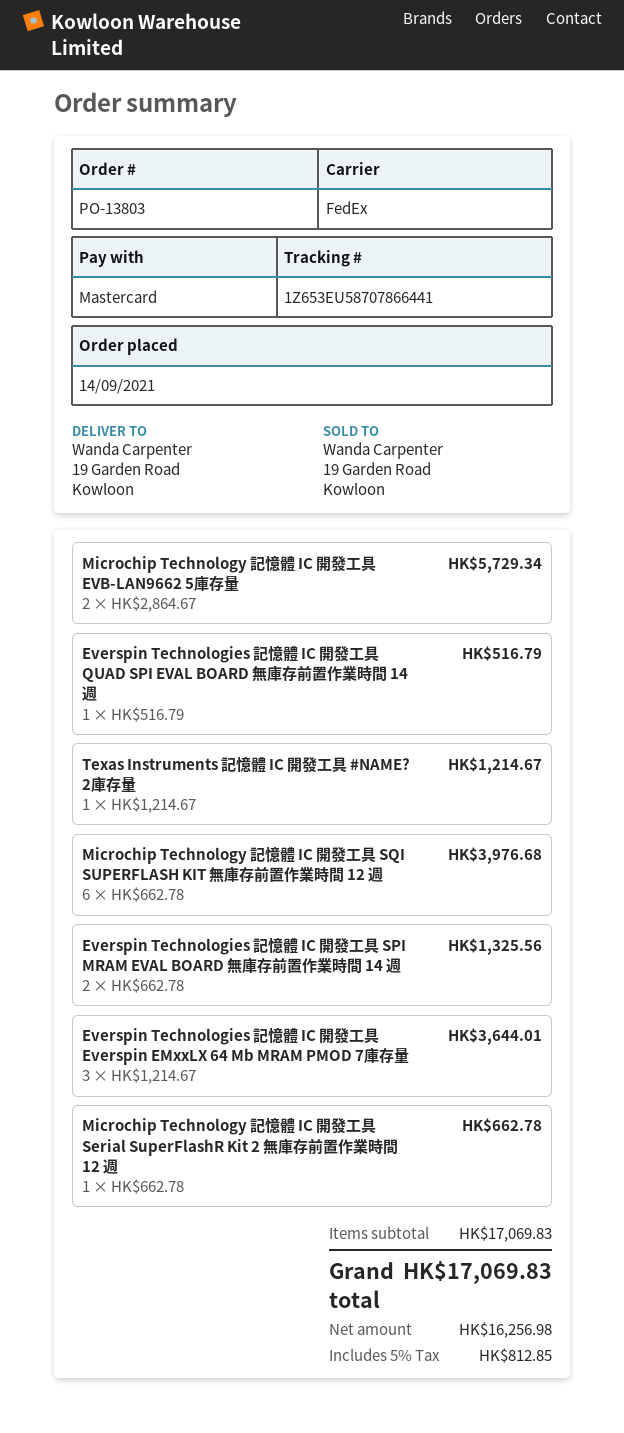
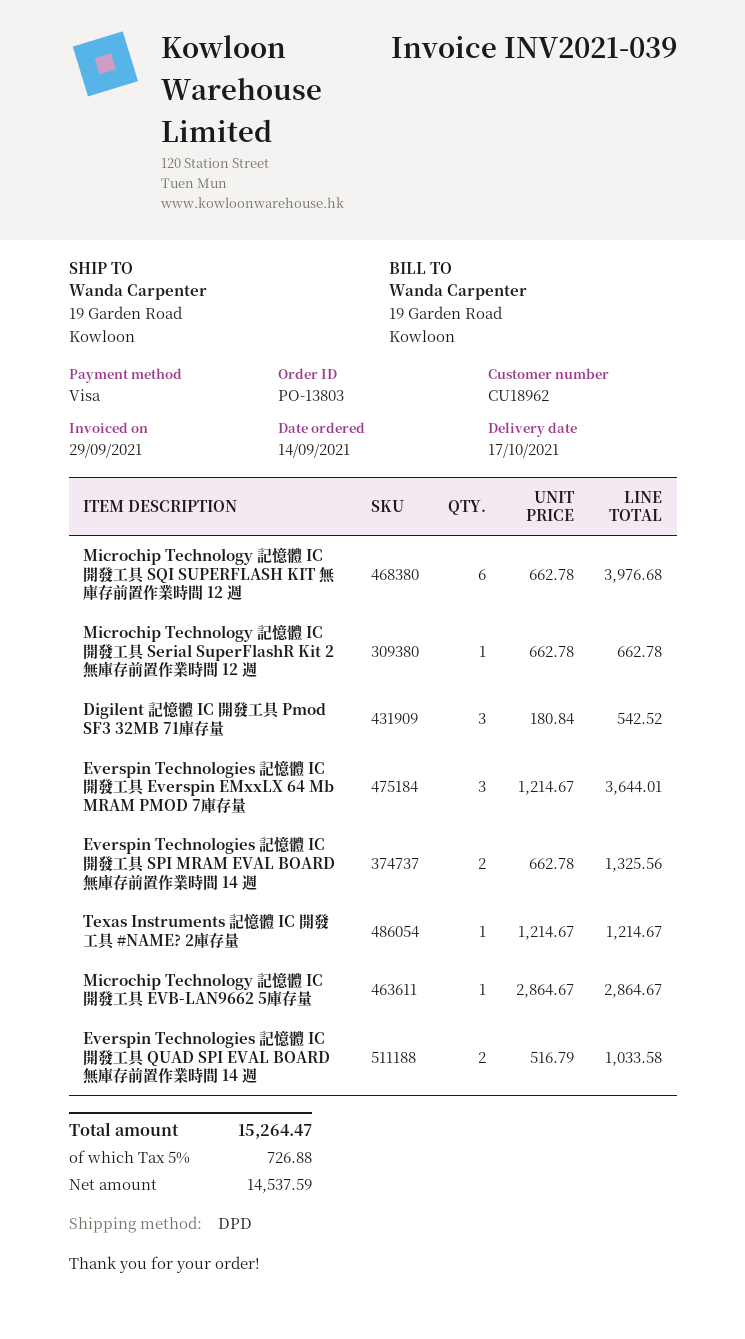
payment method: Mastercard -> Visa
shipping method: FedEx -> DPD
Microchip Technology 記憶體 IC 開發工具 EVB-LAN9662 5庫存量: 2 x 2864.67 = 5729.34 -> 1 x 2864.67 = 2864.67
Everspin Technologies 記憶體 IC 開發工具 QUAD SPI EVAL BOARD 無庫存前置作業時間 14 週: 1 x 516.79 = 516.79 -> 2 x 516.79 = 1033.58
Digilent 記憶體 IC 開發工具 Pmod SF3 32MB 71庫存量: none -> 3 x 180.84 = 542.52
net: 16256.98 -> 14537.59
tax: 5% = 812.85 -> 5% = 726.88
total: 17069.83 -> 15264.47

